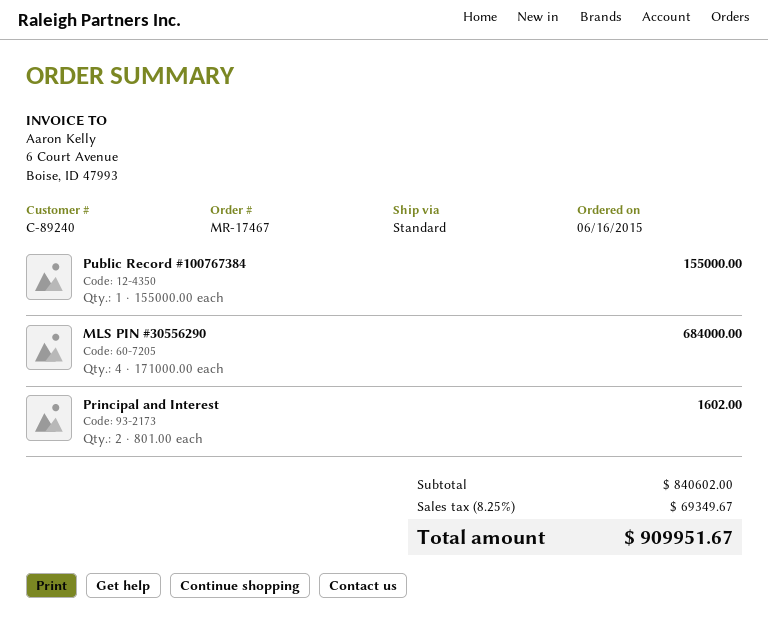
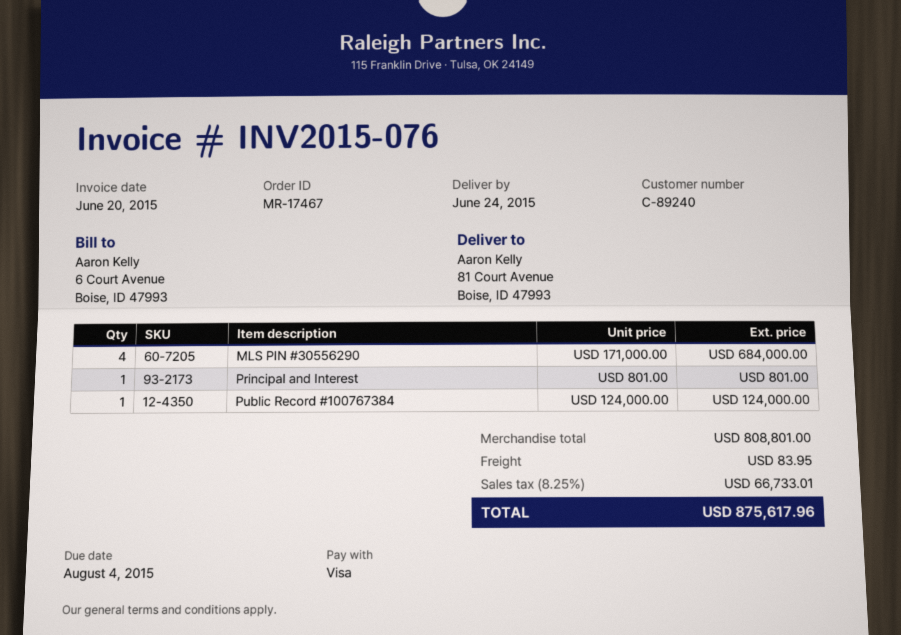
Public Record #100767384: 1 x 155000.00 = 155000.00 -> 1 x 124000.00 = 124000.00
Principal and Interest: 2 x 801.00 = 1602.00 -> 1 x 801.00 = 801.00
subtotal: 840602.00 -> 808801.00
shipping: none -> 83.95
tax: 8.25% = 69349.67 -> 8.25% = 66733.01
total: 909951.67 -> 875617.96

